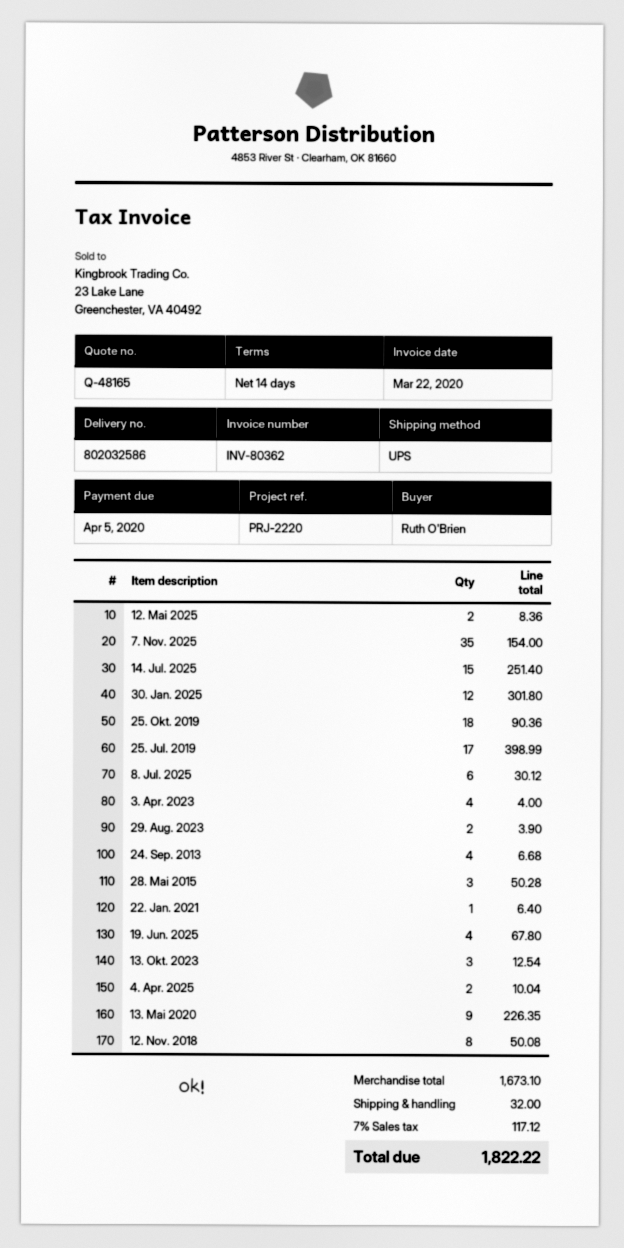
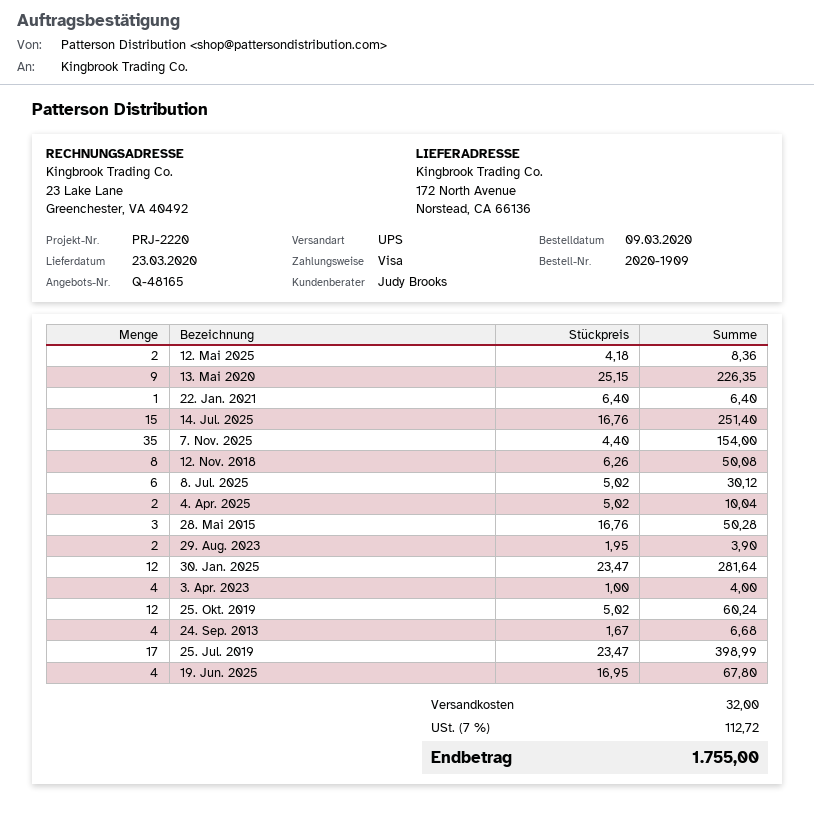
30. Jan. 2025: 12 for 301.80 -> 12 for 281.64
25. Okt. 2019: 18 for 90.36 -> 12 for 60.24
13. Okt. 2023: 3 for 12.54 -> none
tax: 7% = 117.12 -> 7% = 112.72
total: 1822.22 -> 1755.00

